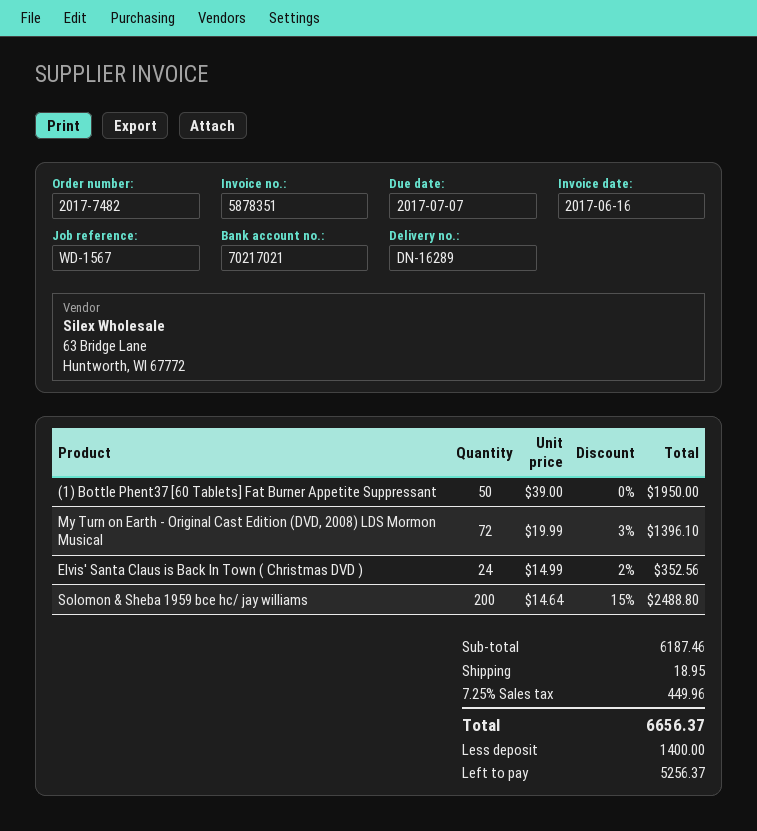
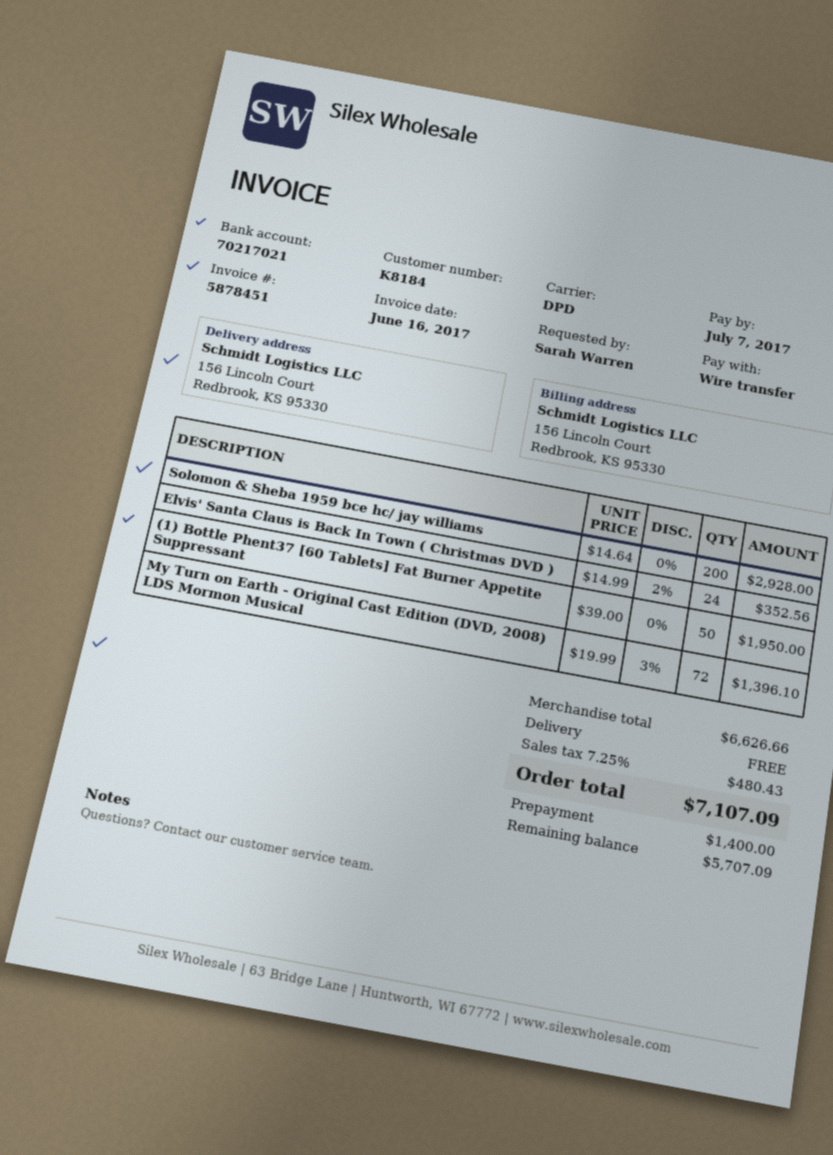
invoice number: 5878351 -> 5878451
Solomon & Sheba 1959 bce hc/ jay williams: 200 x 14.64 - 15% = 2488.80 -> 200 x 14.64 = 2928.00
subtotal: 6187.46 -> 6626.66
shipping: 18.95 -> 0.00
tax: 7.25% = 449.96 -> 7.25% = 480.43
total: 6656.37 -> 7107.09
balance: 5256.37 -> 5707.09

